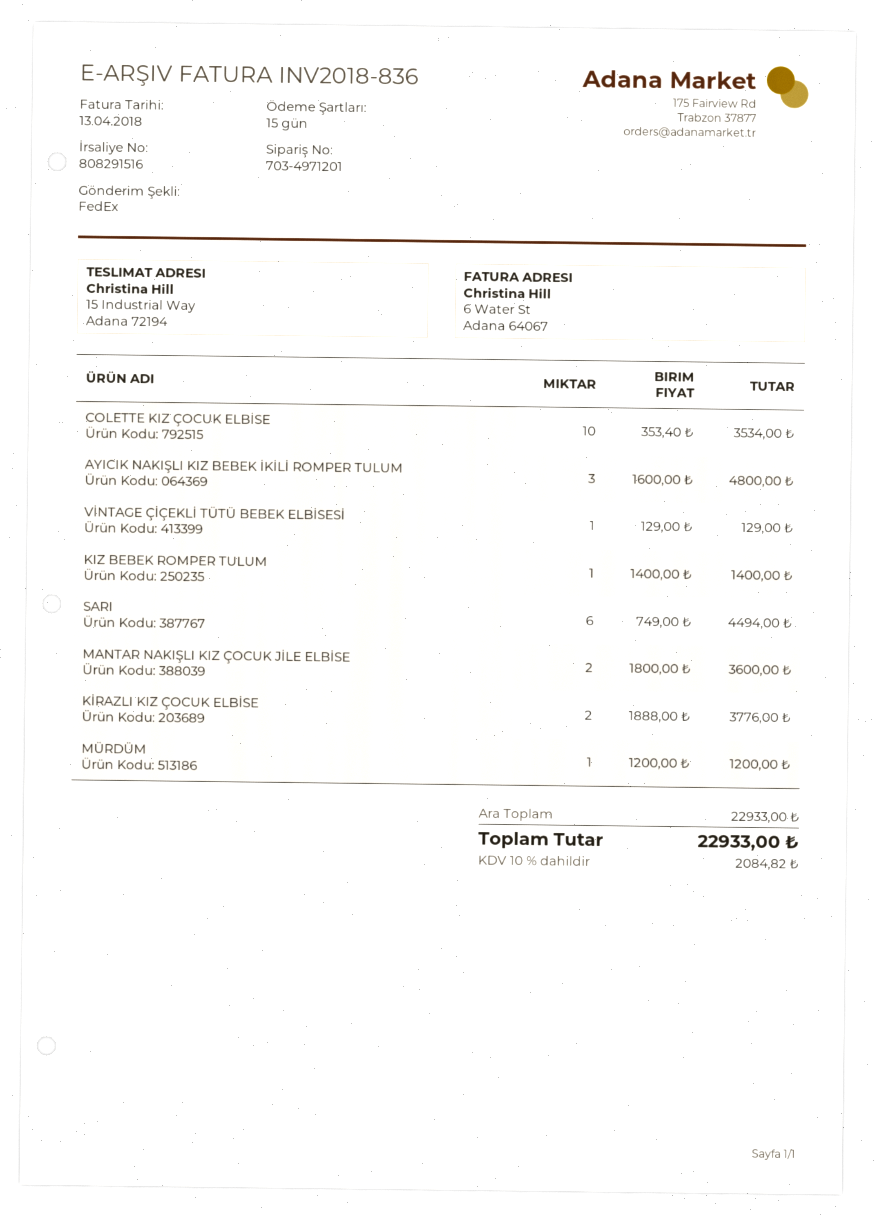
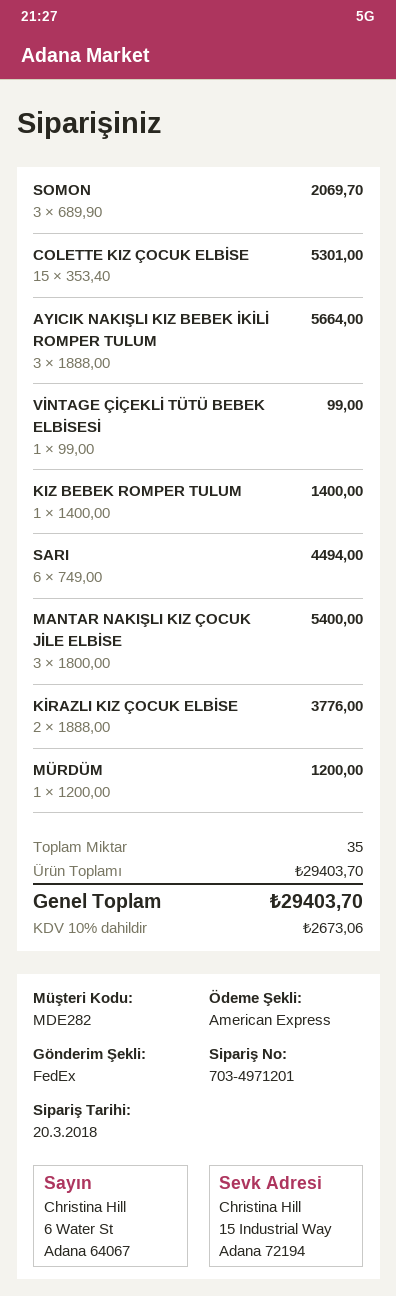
COLETTE KIZ ÇOCUK ELBİSE: 10 x 353.40 = 3534.00 -> 15 x 353.40 = 5301.00
AYICIK NAKIŞLI KIZ BEBEK İKİLİ ROMPER TULUM: 3 x 1600.00 = 4800.00 -> 3 x 1888.00 = 5664.00
VİNTAGE ÇİÇEKLİ TÜTÜ BEBEK ELBİSESİ: 1 x 129.00 = 129.00 -> 1 x 99.00 = 99.00
MANTAR NAKIŞLI KIZ ÇOCUK JİLE ELBİSE: 2 x 1800.00 = 3600.00 -> 3 x 1800.00 = 5400.00
SOMON: none -> 3 x 689.90 = 2069.70
subtotal: 22933.00 -> 29403.70
tax: 10% = 2084.82 -> 10% = 2673.06
total: 22933.00 -> 29403.70

